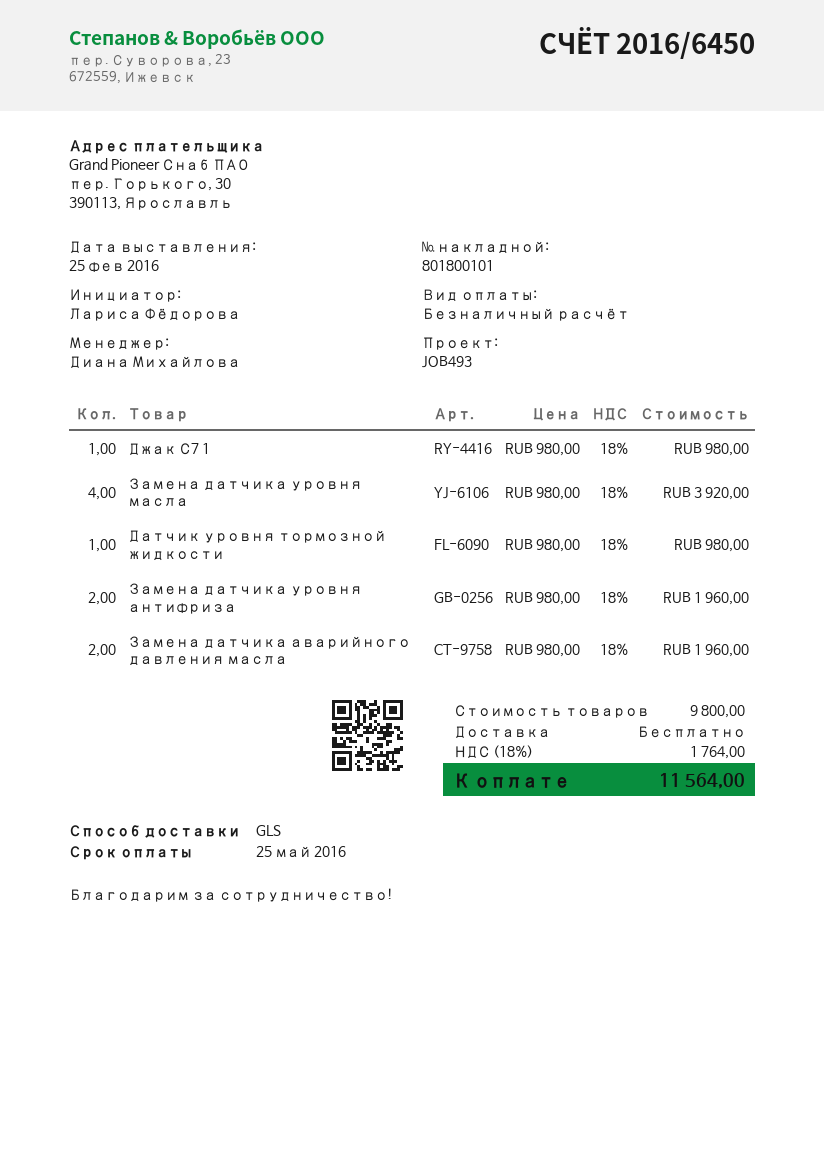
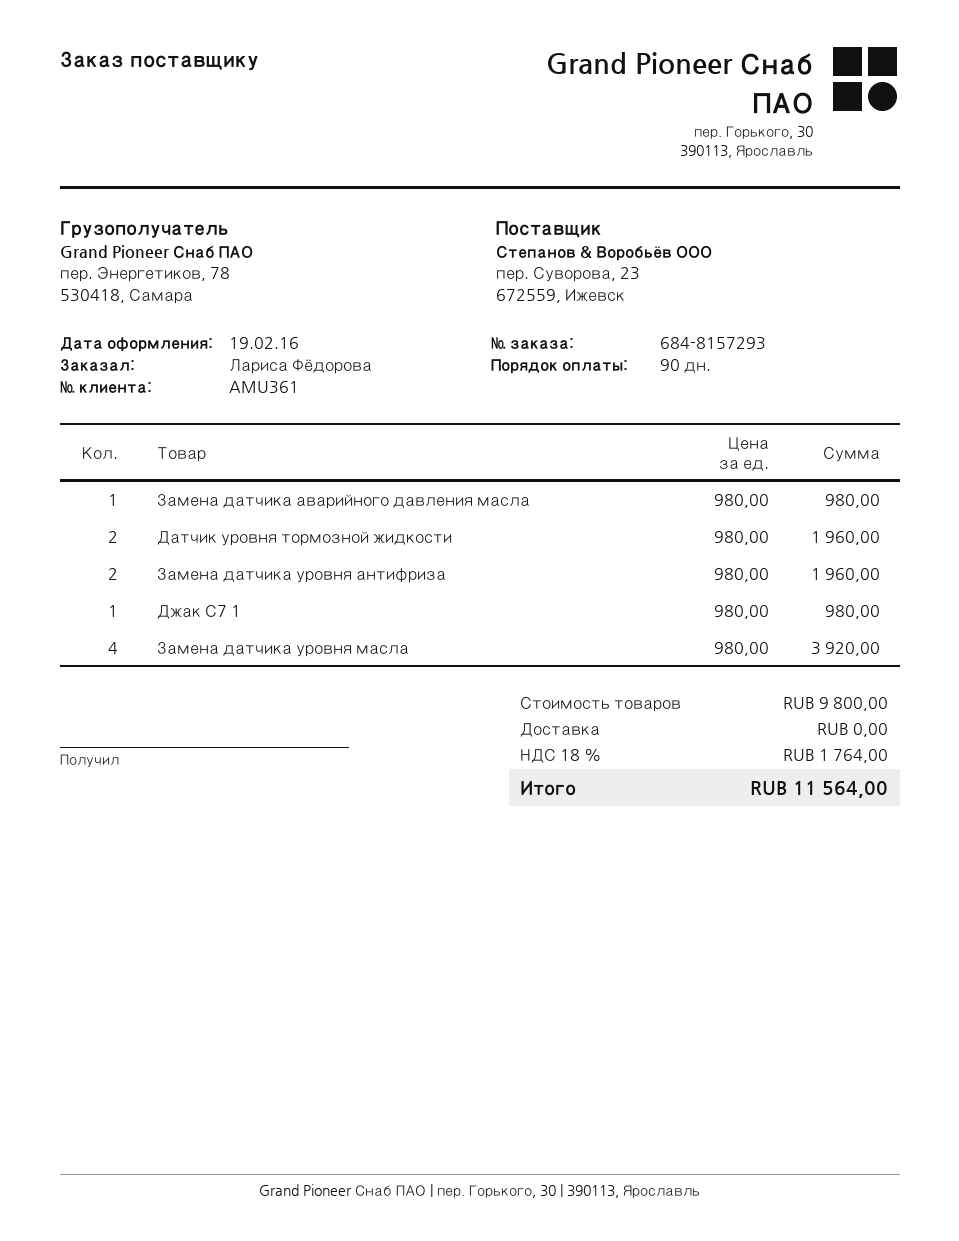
Датчик уровня тормозной жидкости: 1 x 980.00 = 980.00 -> 2 x 980.00 = 1960.00
Замена датчика аварийного давления масла: 2 x 980.00 = 1960.00 -> 1 x 980.00 = 980.00

